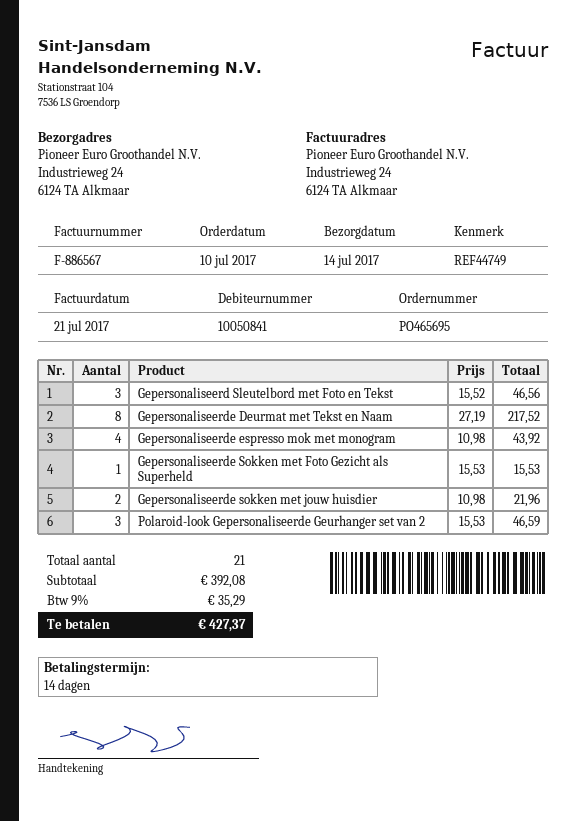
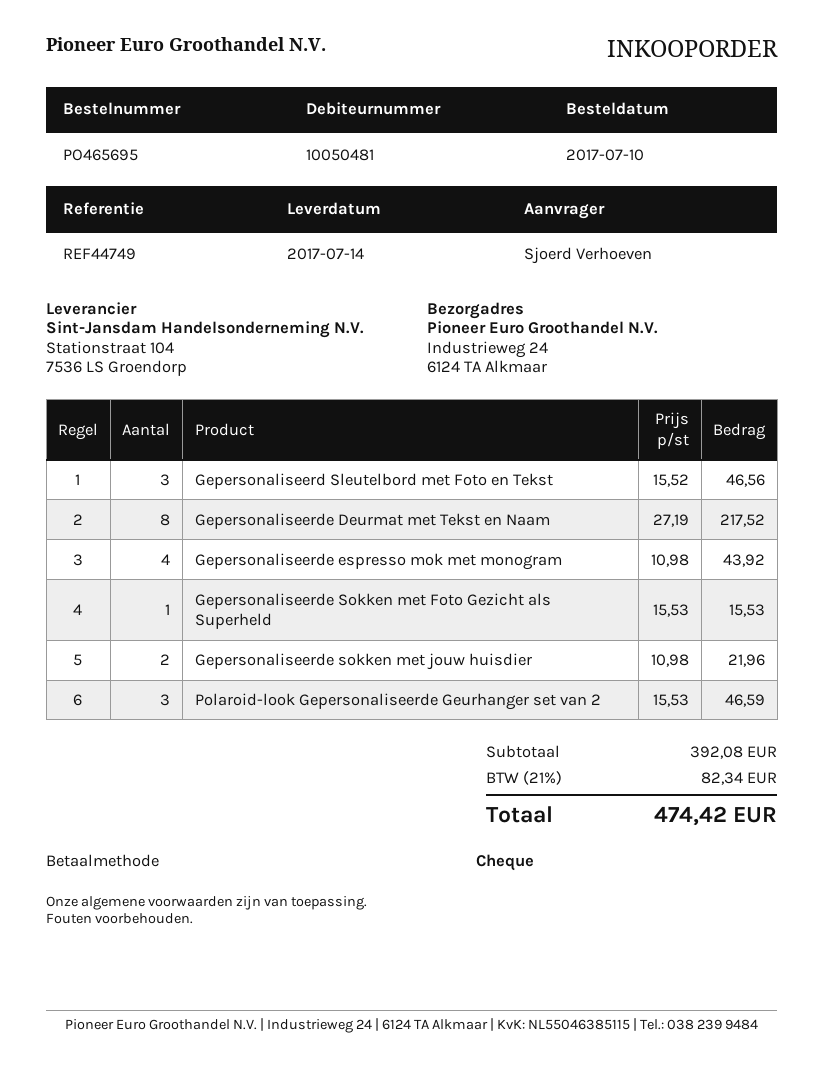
customer number: 10050841 -> 10050481
tax: 9% = 35.29 -> 21% = 82.34
total: 427.37 -> 474.42

